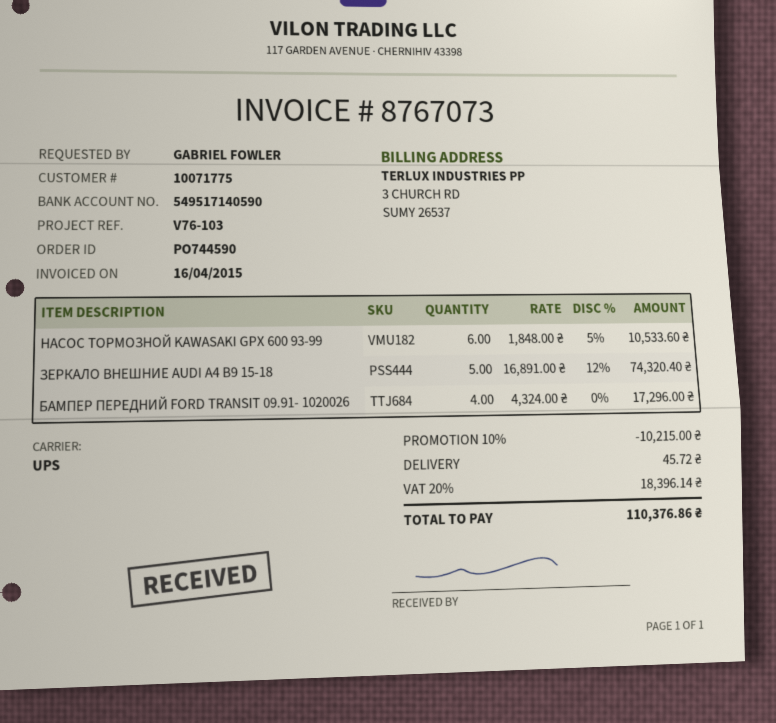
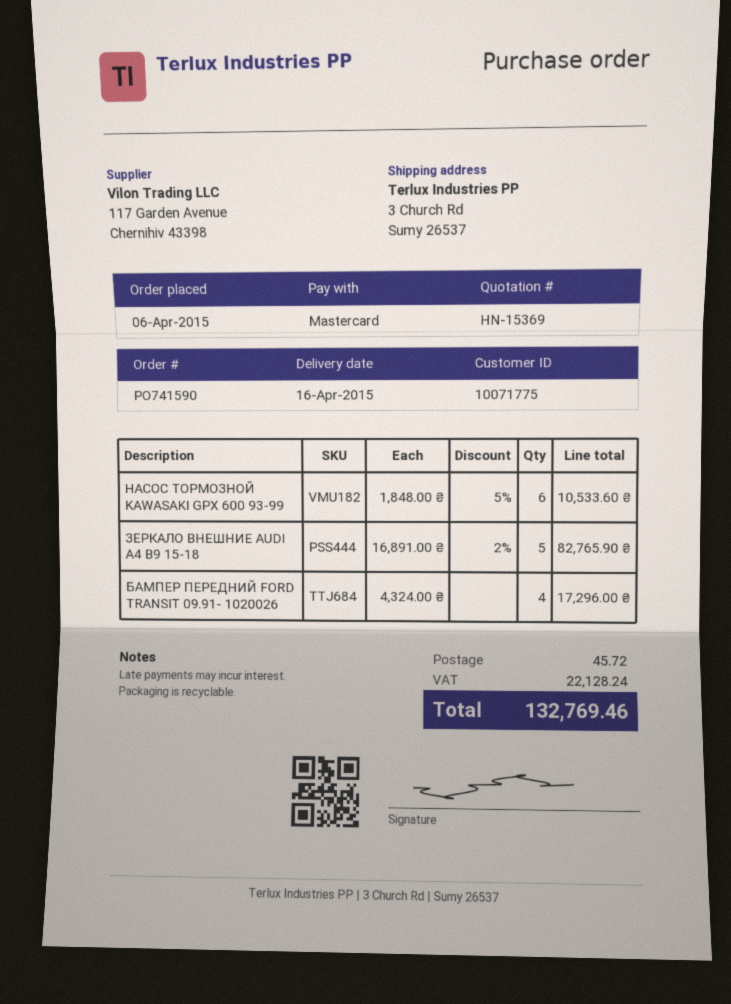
order number: PO744590 -> PO741590
ЗЕРКАЛО ВНЕШНИЕ AUDI A4 B9 15-18: 5 x 16891.00 - 12% = 74320.40 -> 5 x 16891.00 - 2% = 82765.90
discount: 10% = 10215.00 -> none
tax: 18396.14 -> 22128.24
total: 110376.86 -> 132769.46

